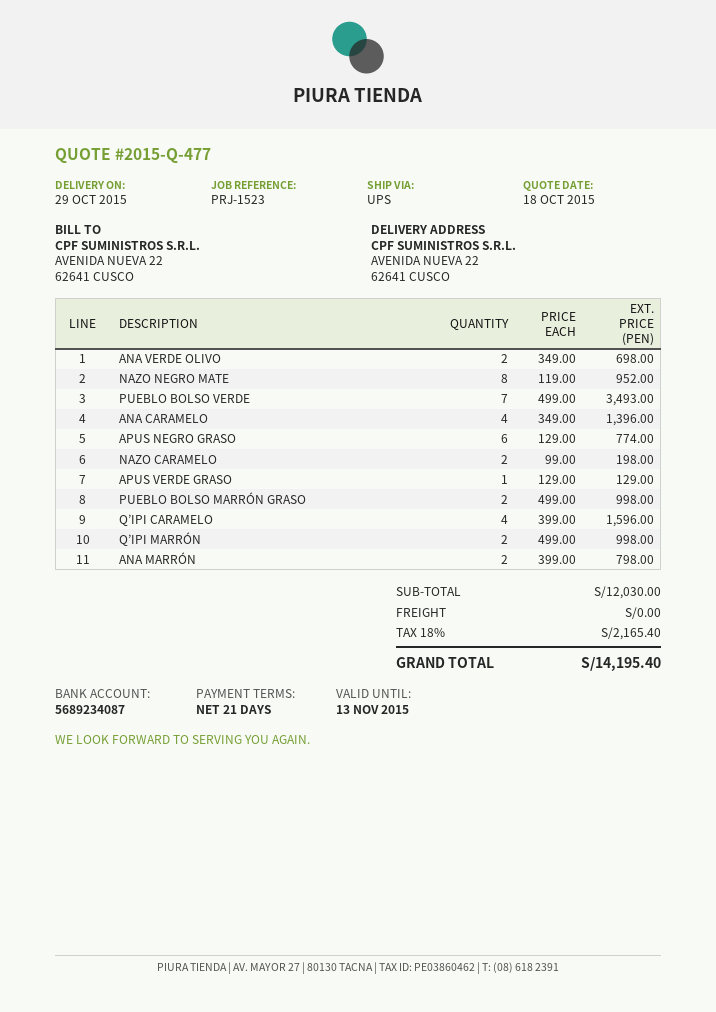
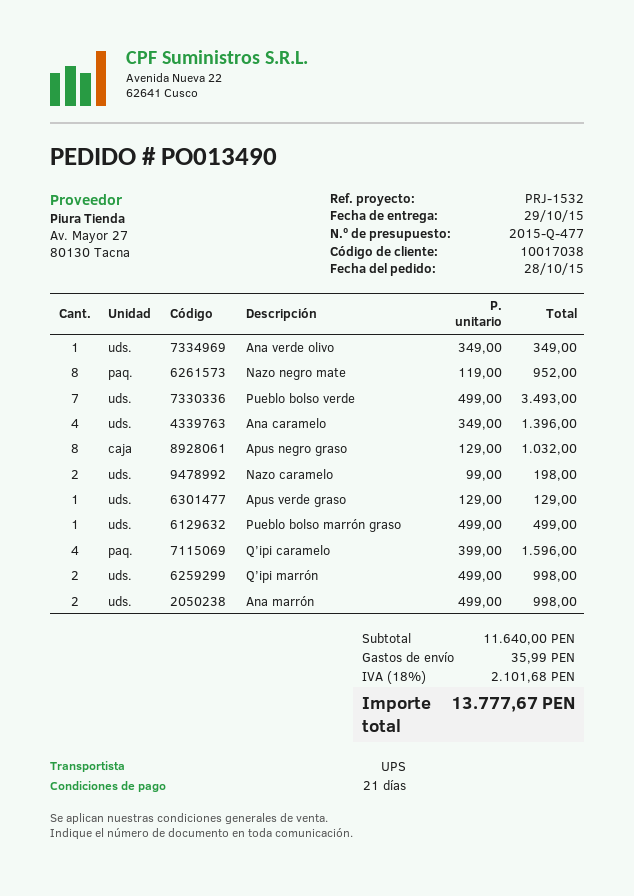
reference: PRJ-1523 -> PRJ-1532
ANA VERDE OLIVO: 2 x 349.00 = 698.00 -> 1 x 349.00 = 349.00
APUS NEGRO GRASO: 6 x 129.00 = 774.00 -> 8 x 129.00 = 1032.00
PUEBLO BOLSO MARRÓN GRASO: 2 x 499.00 = 998.00 -> 1 x 499.00 = 499.00
ANA MARRÓN: 2 x 399.00 = 798.00 -> 2 x 499.00 = 998.00
subtotal: 12030.00 -> 11640.00
shipping: 0.00 -> 35.99
tax: 18% = 2165.40 -> 18% = 2101.68
total: 14195.40 -> 13777.67

